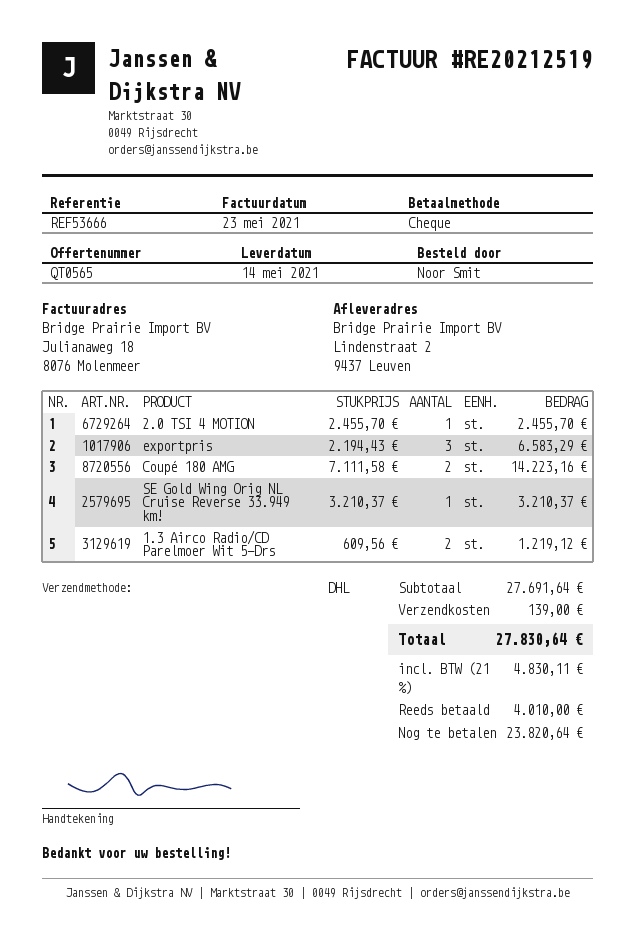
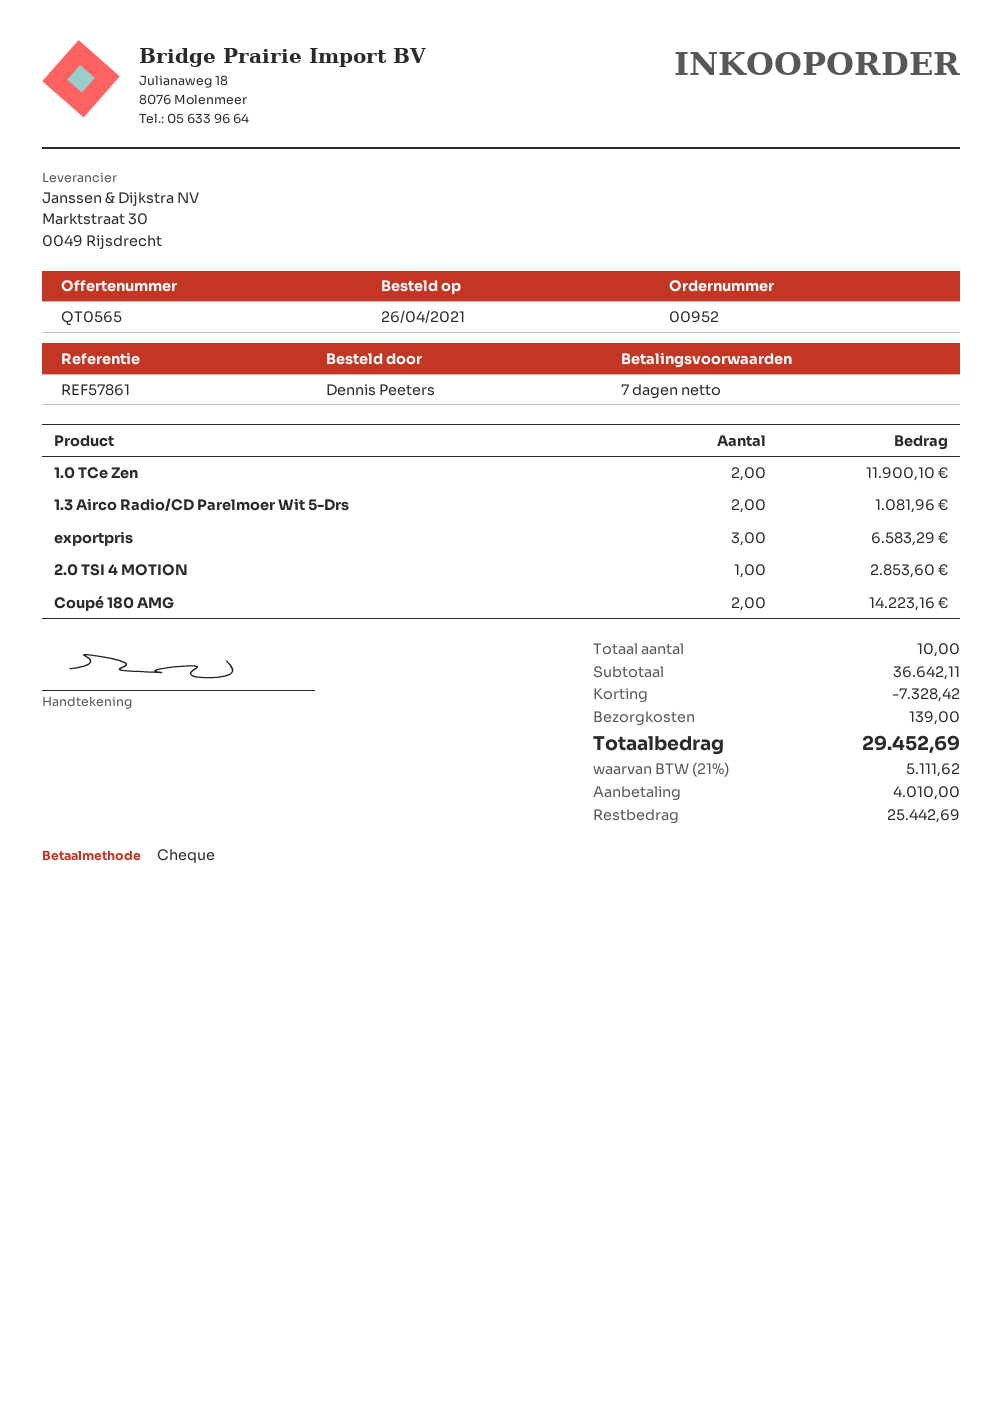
reference: REF53666 -> REF57861
ordered by: Noor Smit -> Dennis Peeters
2.0 TSI 4 MOTION: 1 for 2455.70 -> 1 for 2853.60
SE Gold Wing Orig NL Cruise Reverse 33.949 km!: 1 for 3210.37 -> none
1.3 Airco Radio/CD Parelmoer Wit 5-Drs: 2 for 1219.12 -> 2 for 1081.96
1.0 TCe Zen: none -> 2 for 11900.10
subtotal: 27691.64 -> 36642.11
discount: none -> 7328.42
tax: 21% = 4830.11 -> 21% = 5111.62
total: 27830.64 -> 29452.69
balance: 23820.64 -> 25442.69

